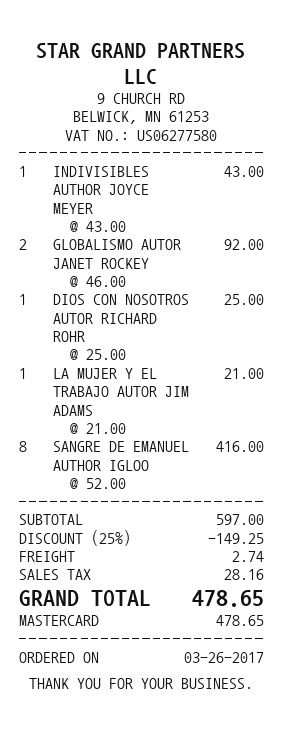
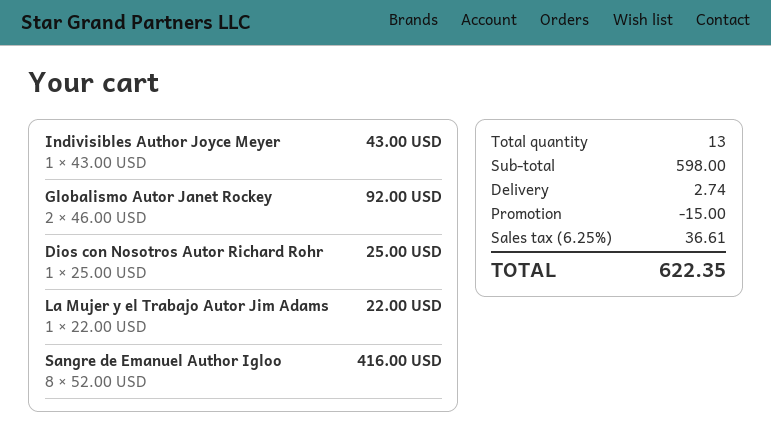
LA MUJER Y EL TRABAJO AUTOR JIM ADAMS: 1 x 21.00 = 21.00 -> 1 x 22.00 = 22.00
subtotal: 597.00 -> 598.00
discount: 149.25 -> 15.00
tax: 28.16 -> 36.61
total: 478.65 -> 622.35

